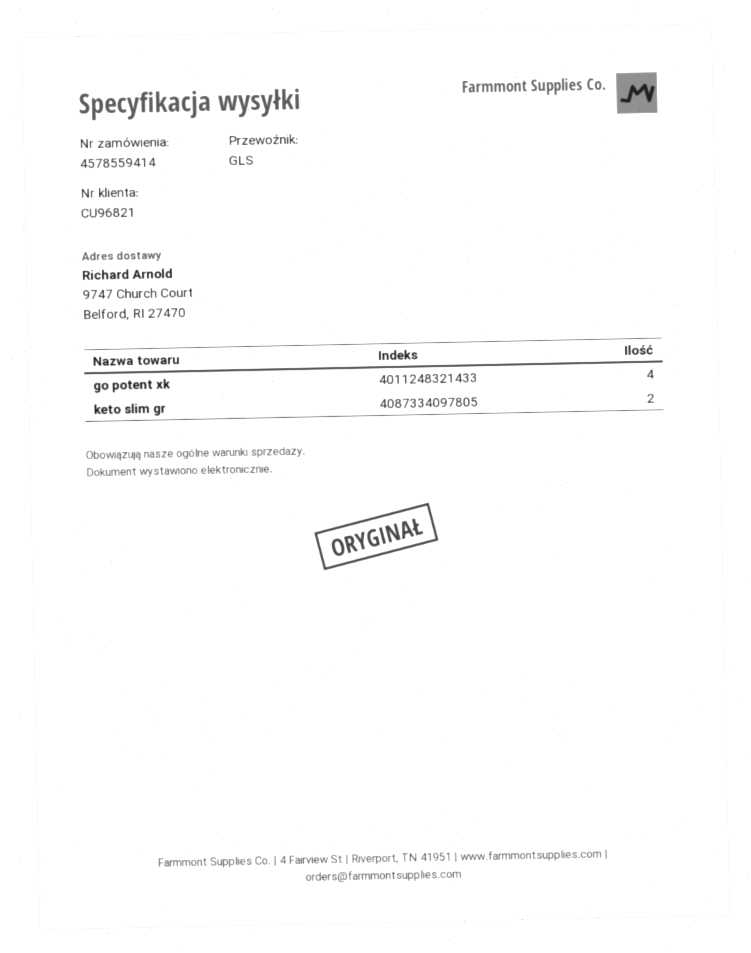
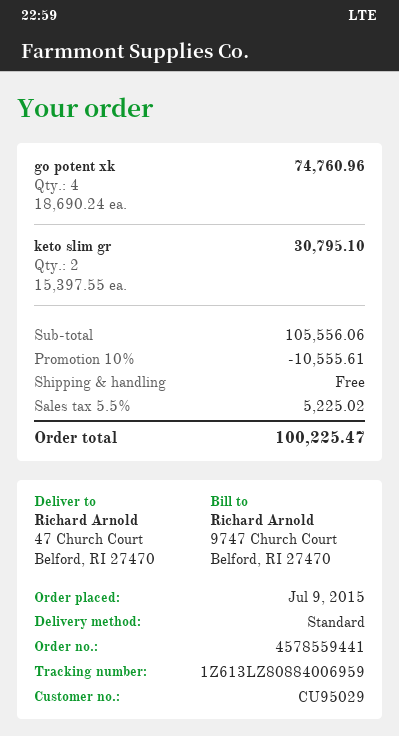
order number: 4578559414 -> 4578559441
customer number: CU96821 -> CU95029
shipping method: GLS -> standard
ship to: 9747 Church Court, Belford, RI 27470 -> 47 Church Court, Belford, RI 27470

